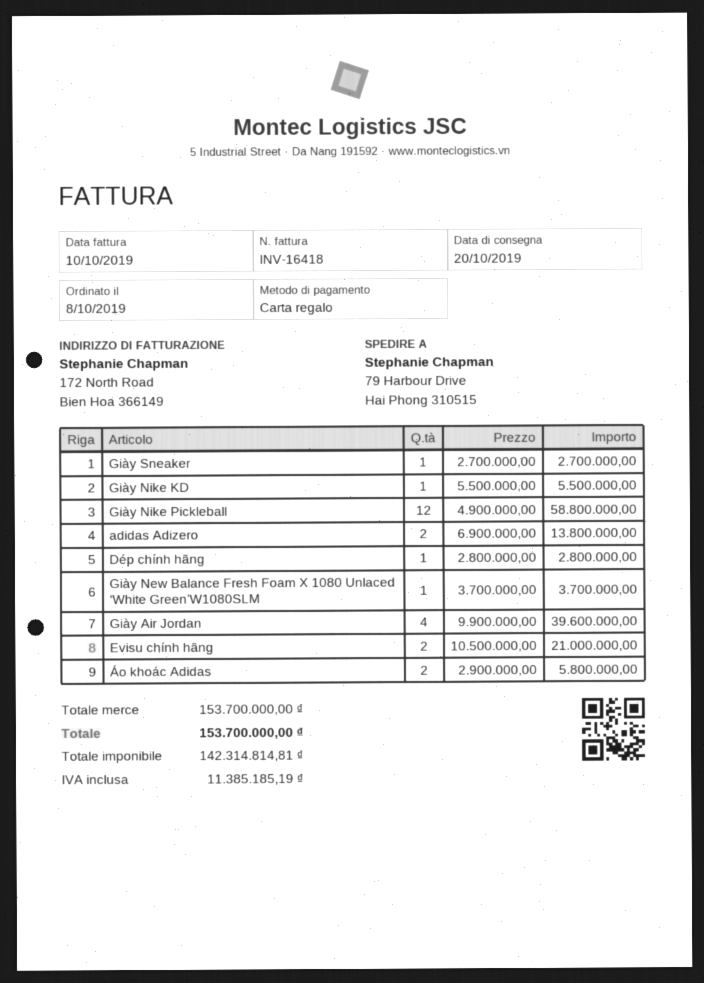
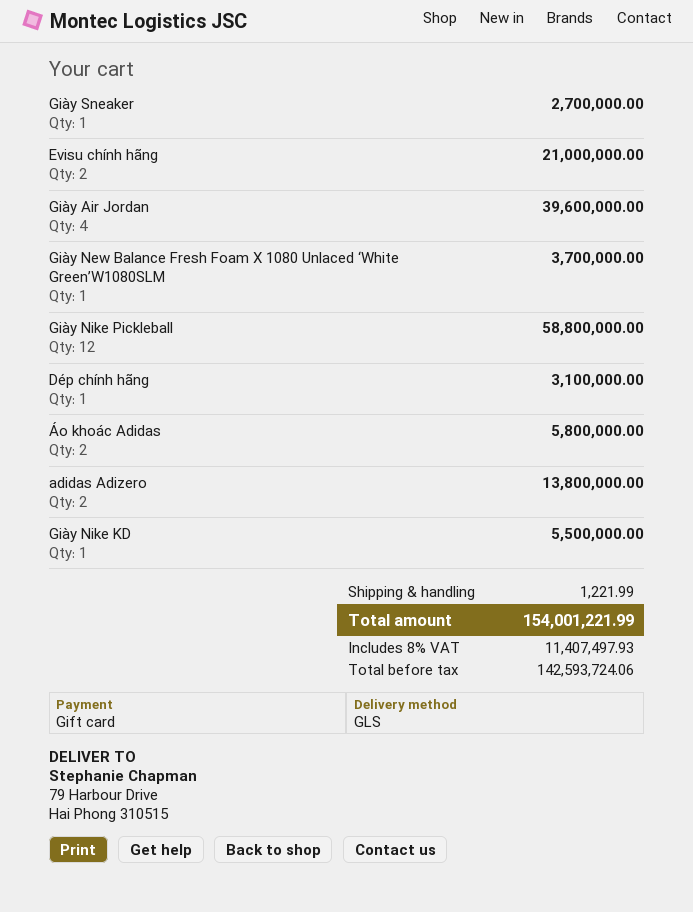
Dép chính hãng: 1 for 2800000.00 -> 1 for 3100000.00
shipping: none -> 1221.99
net: 142314814.81 -> 142593724.06
tax: 11385185.19 -> 11407497.93
total: 153700000.00 -> 154001221.99

